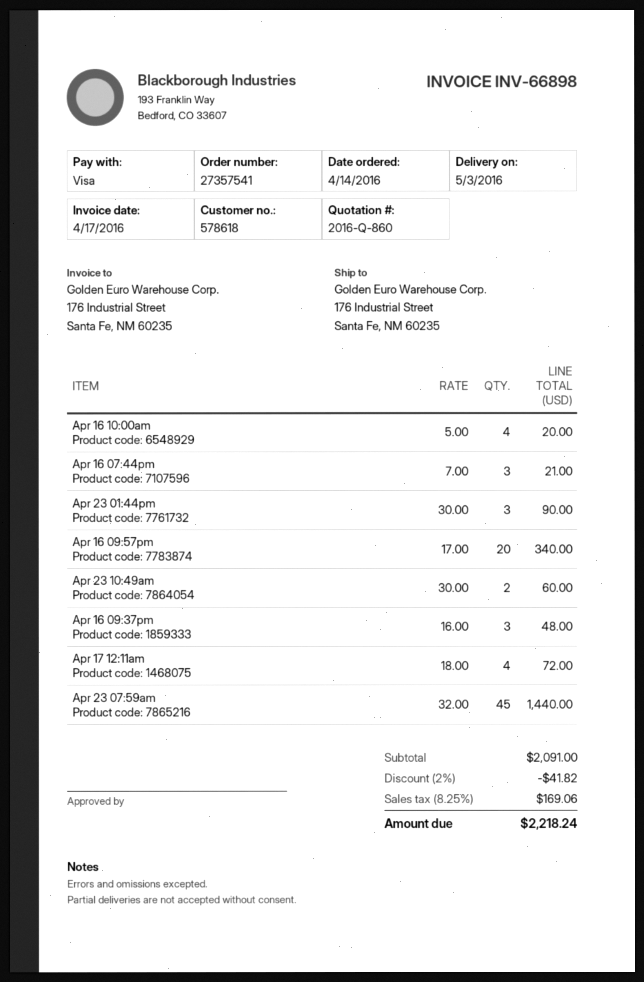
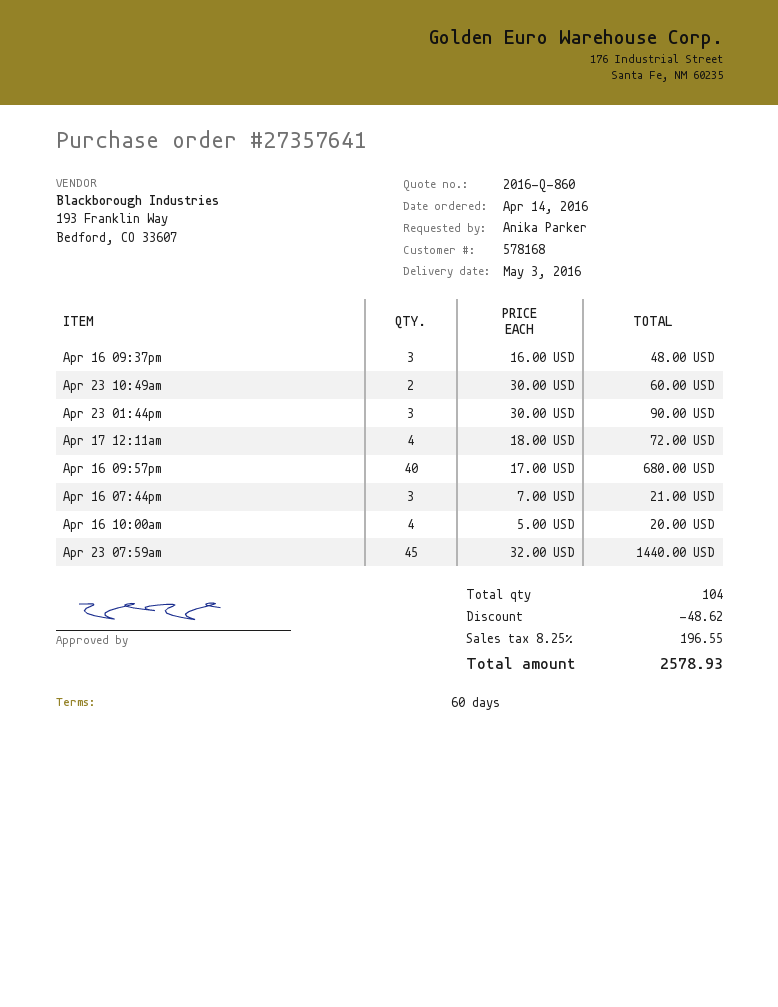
order number: 27357541 -> 27357641
customer number: 578618 -> 578168
Apr 16 09:57pm: 20 x 17.00 = 340.00 -> 40 x 17.00 = 680.00
discount: 41.82 -> 48.62
tax: 8.25% = 169.06 -> 8.25% = 196.55
total: 2218.24 -> 2578.93

